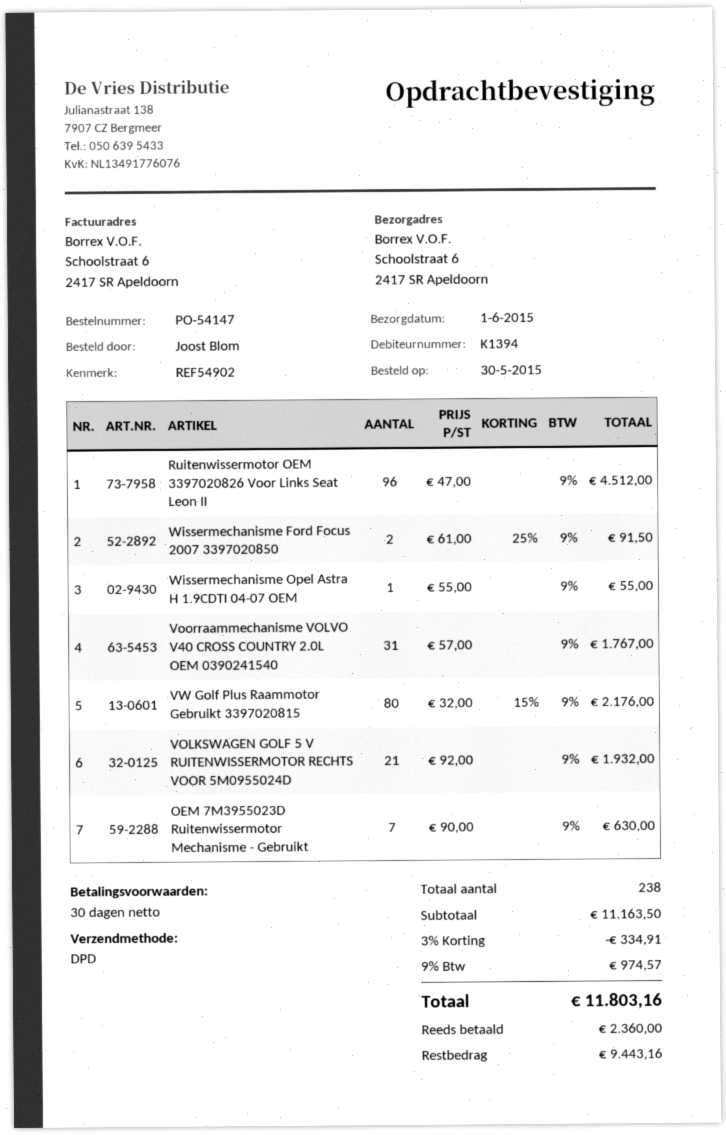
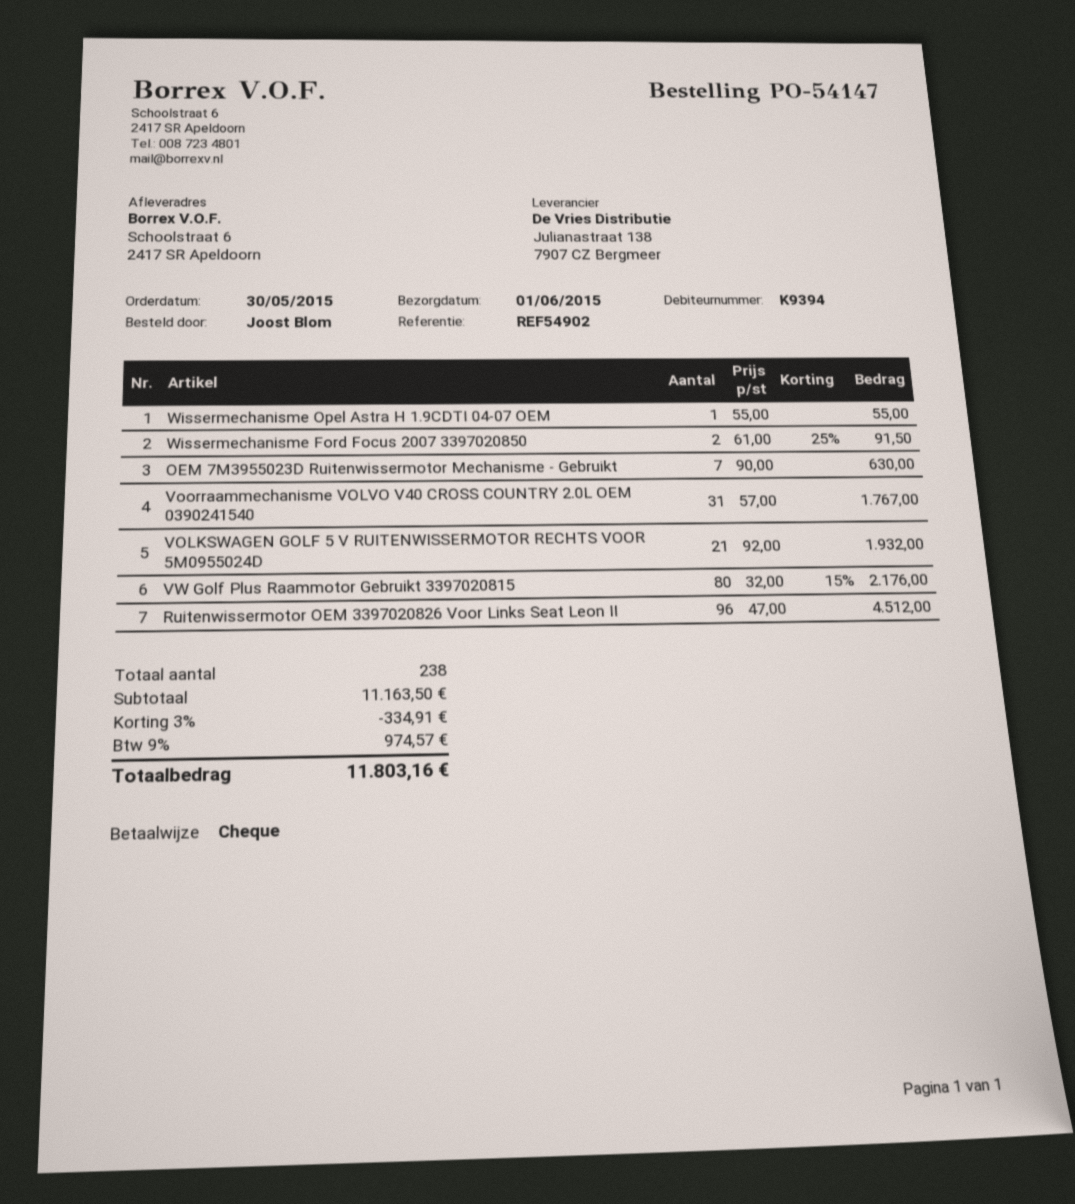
customer number: K1394 -> K9394

